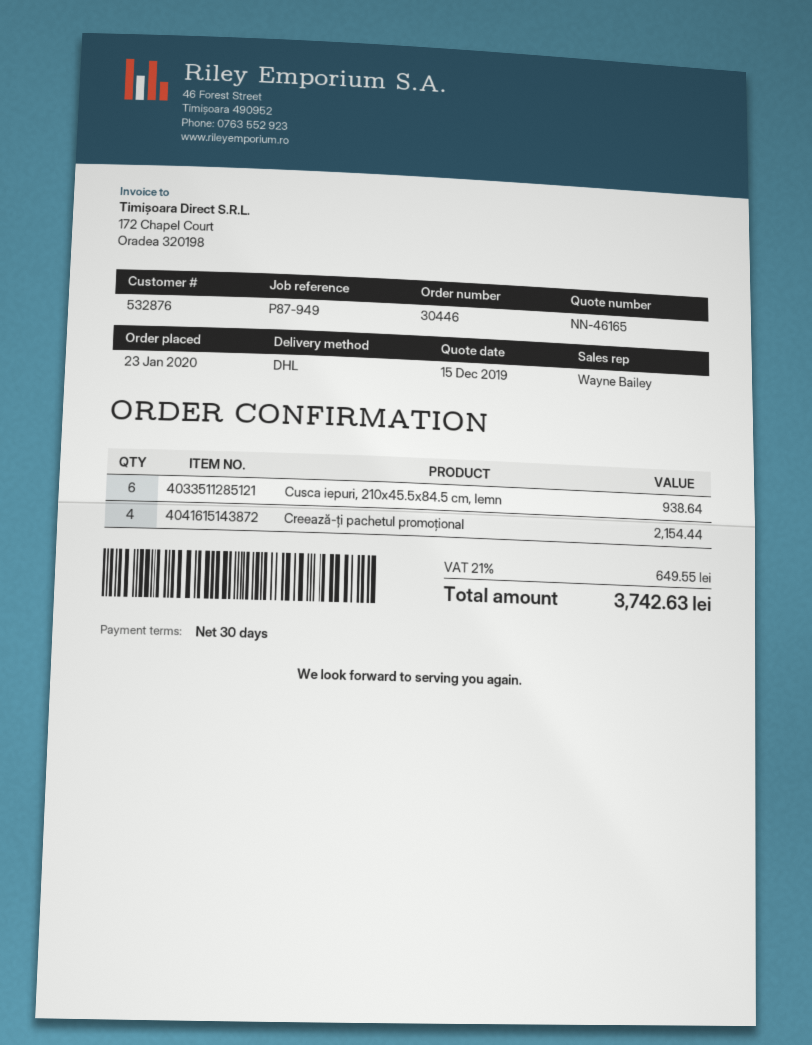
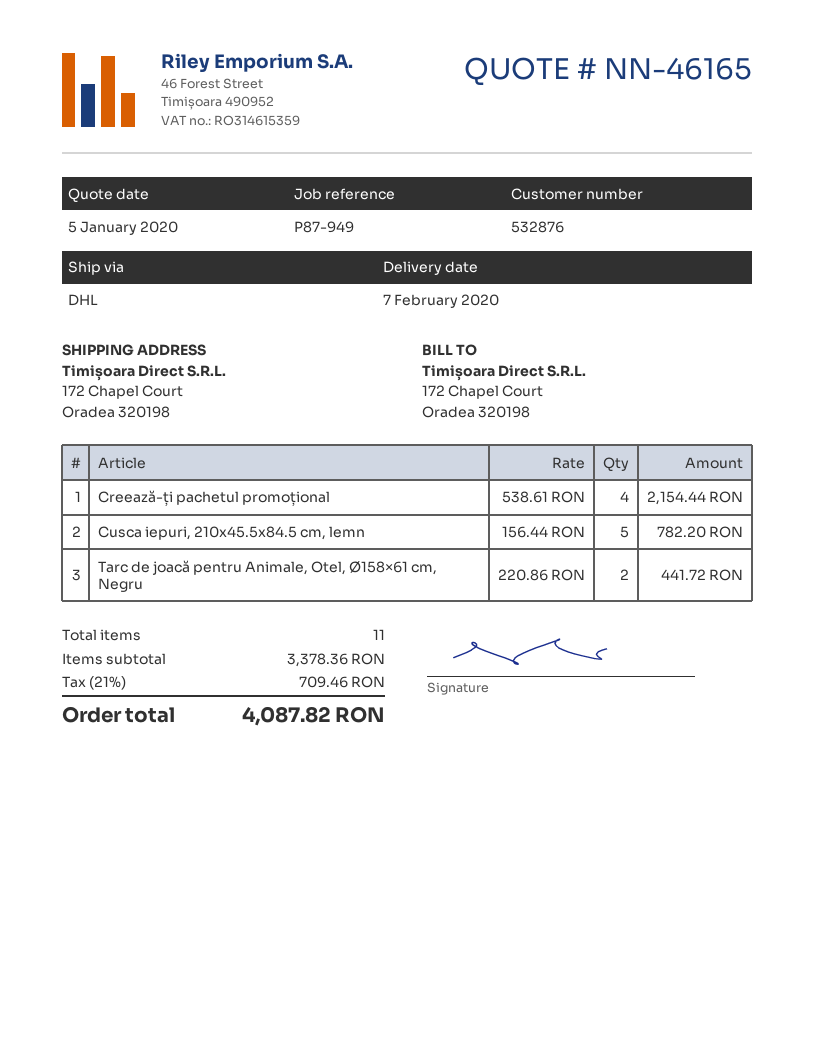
quote date: 2019-12-15 -> 2020-01-05
Cusca iepuri, 210x45.5x84.5 cm, lemn: 6 for 938.64 -> 5 for 782.20
Tarc de joacă pentru Animale, Otel, Ø158×61 cm, Negru: none -> 2 for 441.72
tax: 21% = 649.55 -> 21% = 709.46
total: 3742.63 -> 4087.82

